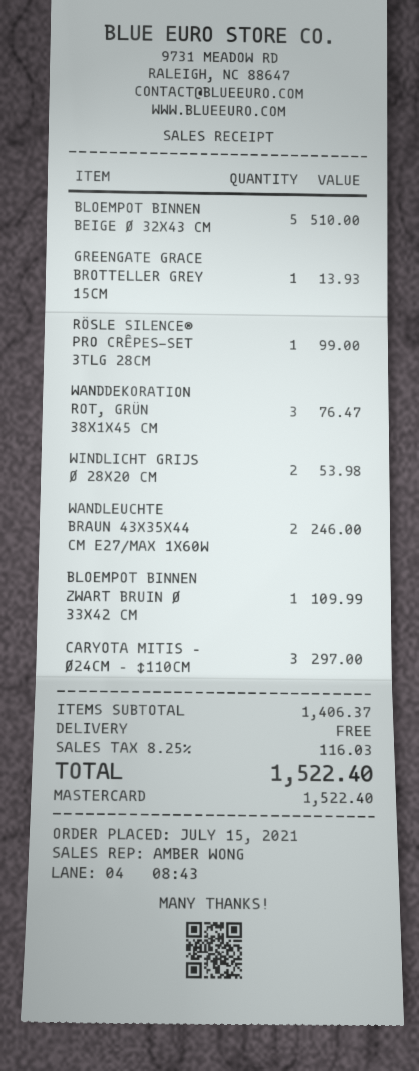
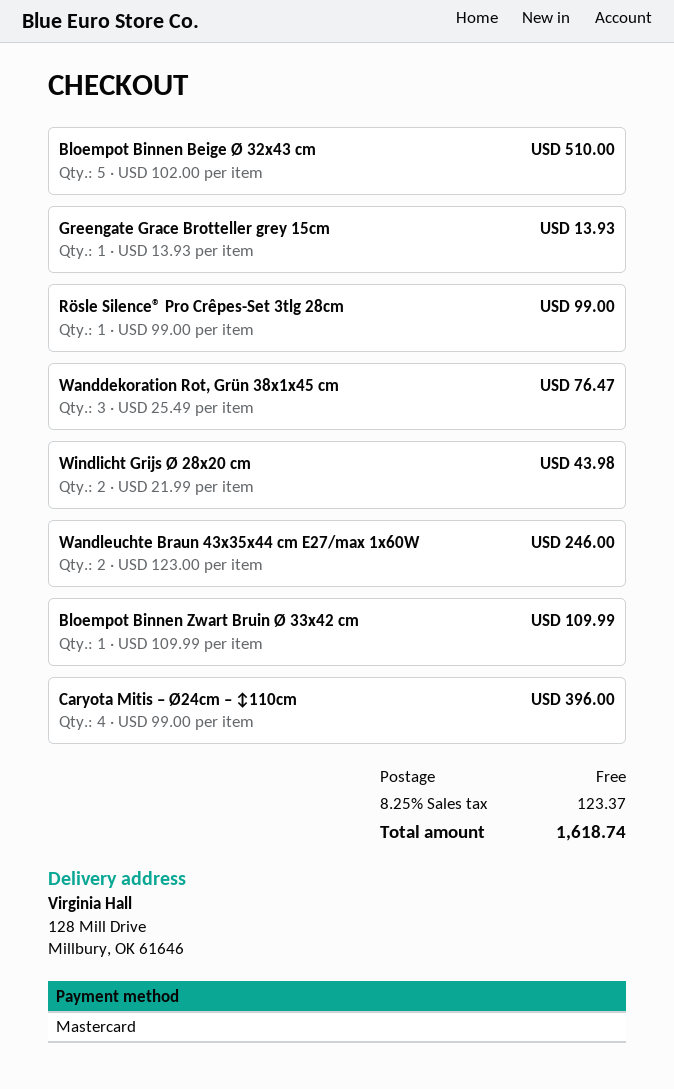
WINDLICHT GRIJS Ø 28X20 CM: 2 for 53.98 -> 2 for 43.98
CARYOTA MITIS – Ø24CM – ↕110CM: 3 for 297.00 -> 4 for 396.00
tax: 8.25% = 116.03 -> 8.25% = 123.37
total: 1522.40 -> 1618.74

